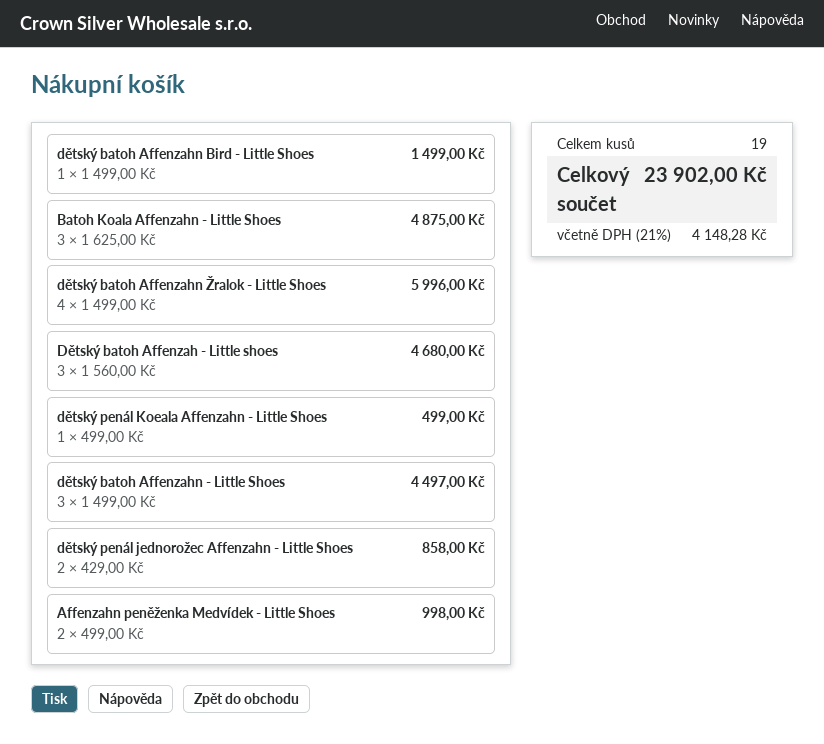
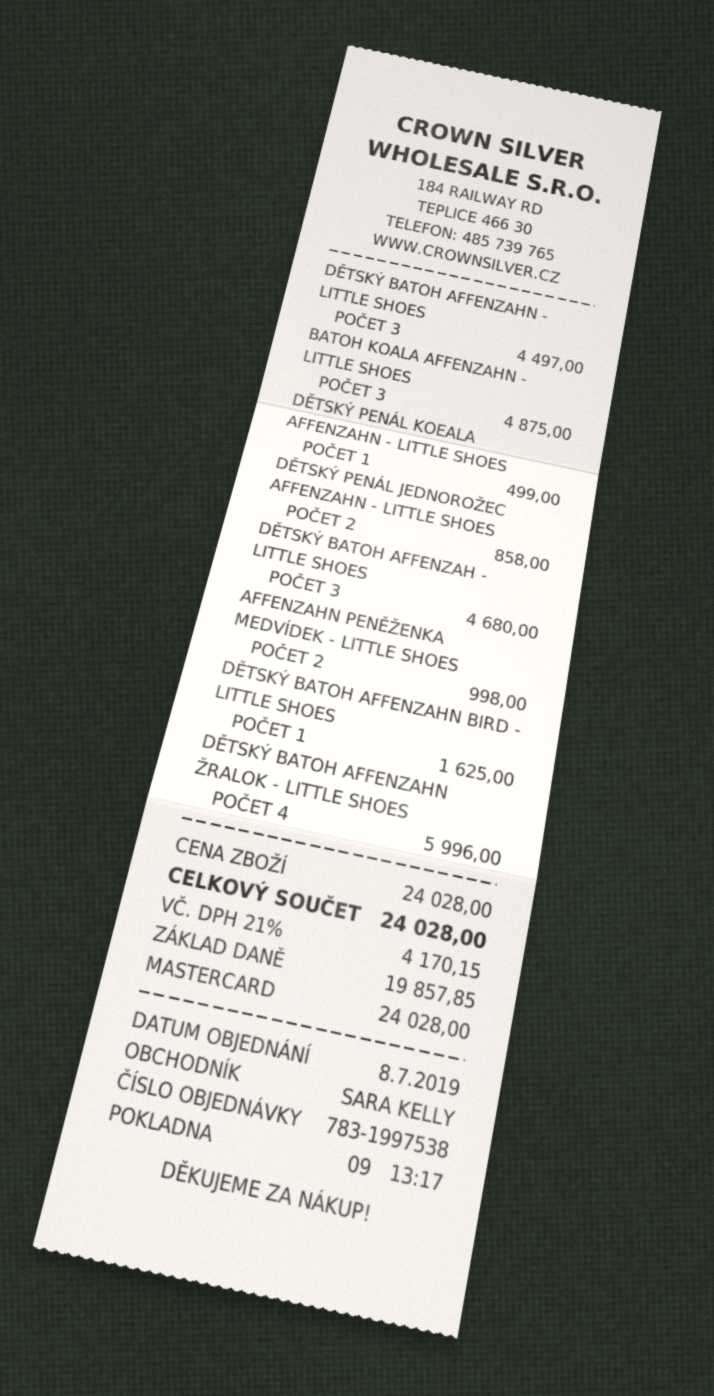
dětský batoh Affenzahn Bird - Little Shoes: 1 for 1499.00 -> 1 for 1625.00
tax: 21% = 4148.28 -> 21% = 4170.15
total: 23902.00 -> 24028.00

